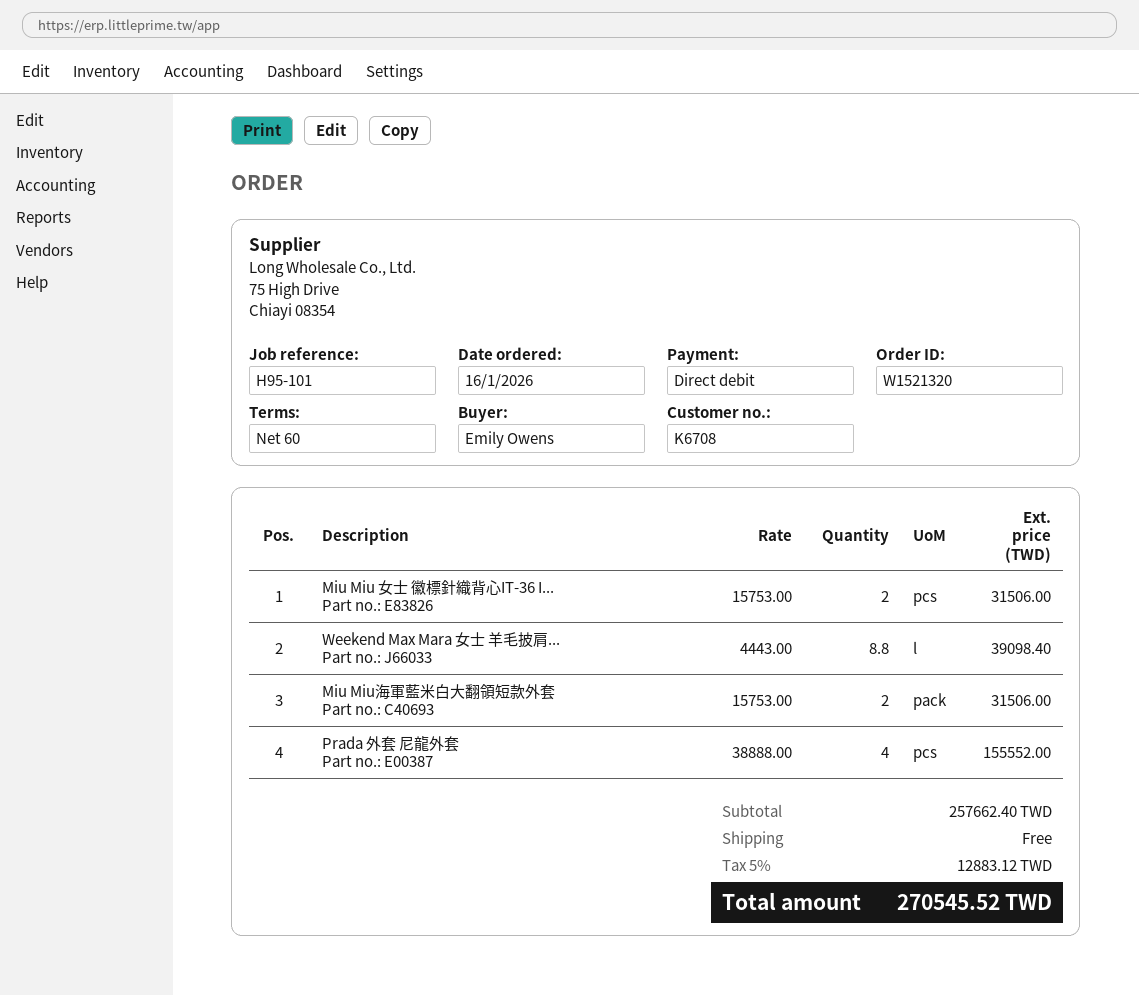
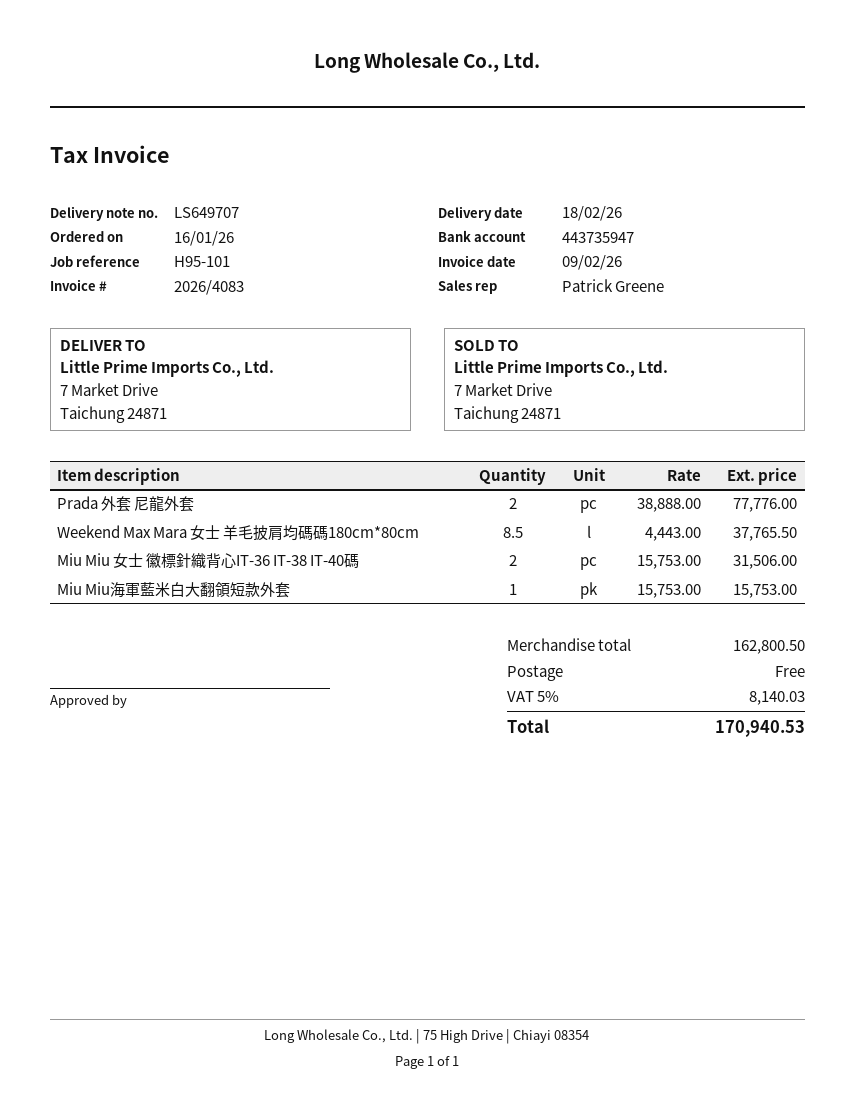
Weekend Max Mara 女士 羊毛披肩...: 8.8 x 4443.00 = 39098.40 -> 8.5 x 4443.00 = 37765.50
Miu Miu海軍藍米白大翻領短款外套: 2 x 15753.00 = 31506.00 -> 1 x 15753.00 = 15753.00
Prada 外套 尼龍外套: 4 x 38888.00 = 155552.00 -> 2 x 38888.00 = 77776.00
subtotal: 257662.40 -> 162800.50
tax: 5% = 12883.12 -> 5% = 8140.03
total: 270545.52 -> 170940.53

